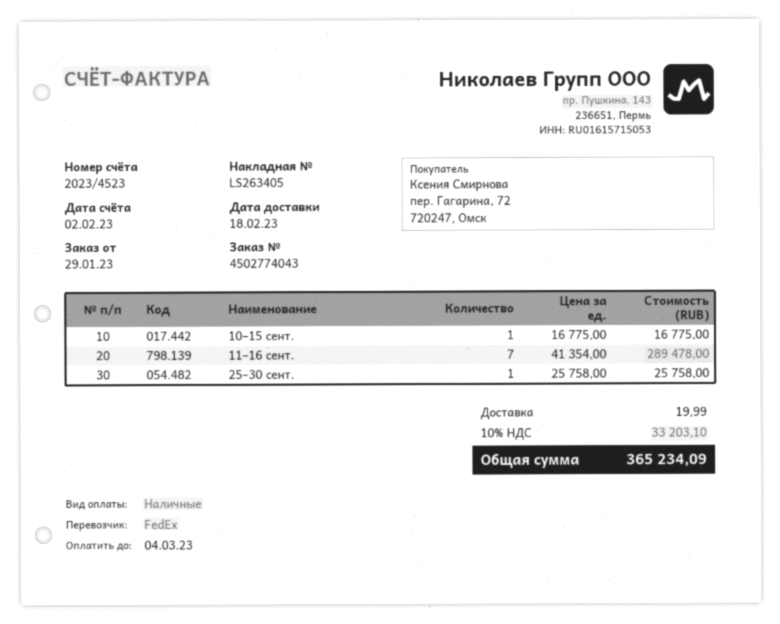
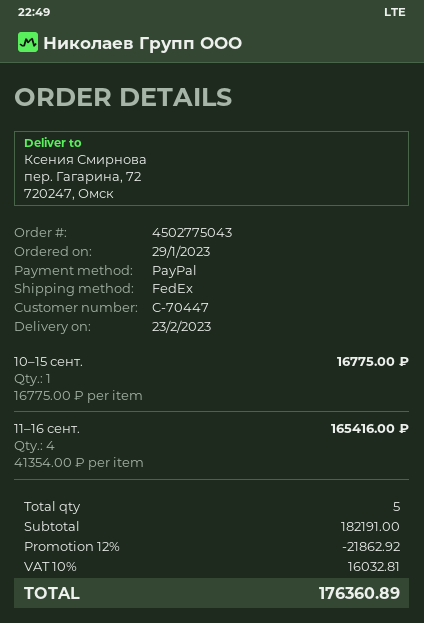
order number: 4502774043 -> 4502775043
delivery date: 2023-02-18 -> 2023-02-23
payment method: cash -> PayPal
11–16 сент.: 7 x 41354.00 = 289478.00 -> 4 x 41354.00 = 165416.00
25–30 сент.: 1 x 25758.00 = 25758.00 -> none
discount: none -> 12% = 21862.92
shipping: 19.99 -> none
tax: 10% = 33203.10 -> 10% = 16032.81
total: 365234.09 -> 176360.89

